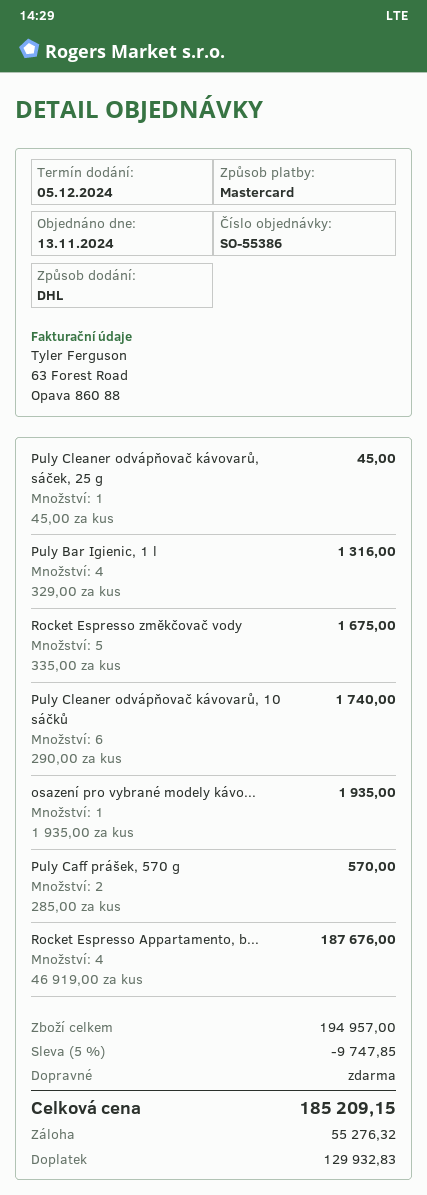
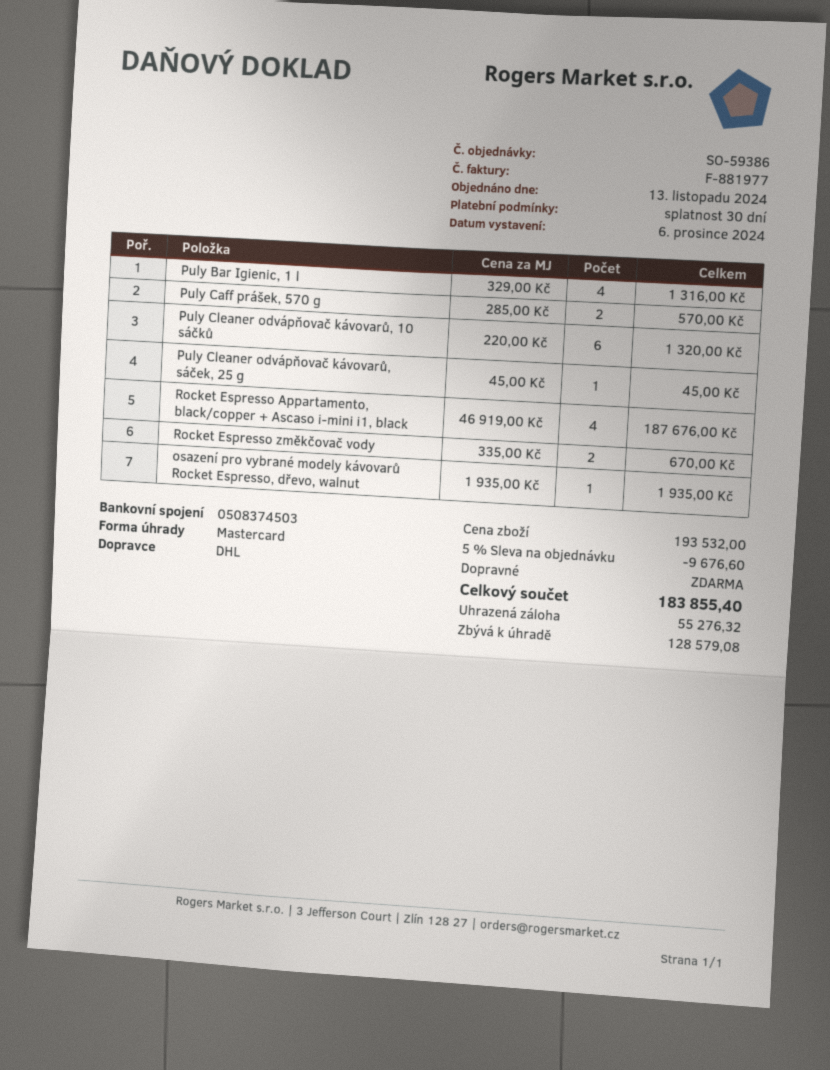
order number: SO-55386 -> SO-59386
Rocket Espresso změkčovač vody: 5 x 335.00 = 1675.00 -> 2 x 335.00 = 670.00
Puly Cleaner odvápňovač kávovarů, 10 sáčků: 6 x 290.00 = 1740.00 -> 6 x 220.00 = 1320.00
subtotal: 194957.00 -> 193532.00
discount: 5% = 9747.85 -> 5% = 9676.60
total: 185209.15 -> 183855.40
balance: 129932.83 -> 128579.08

